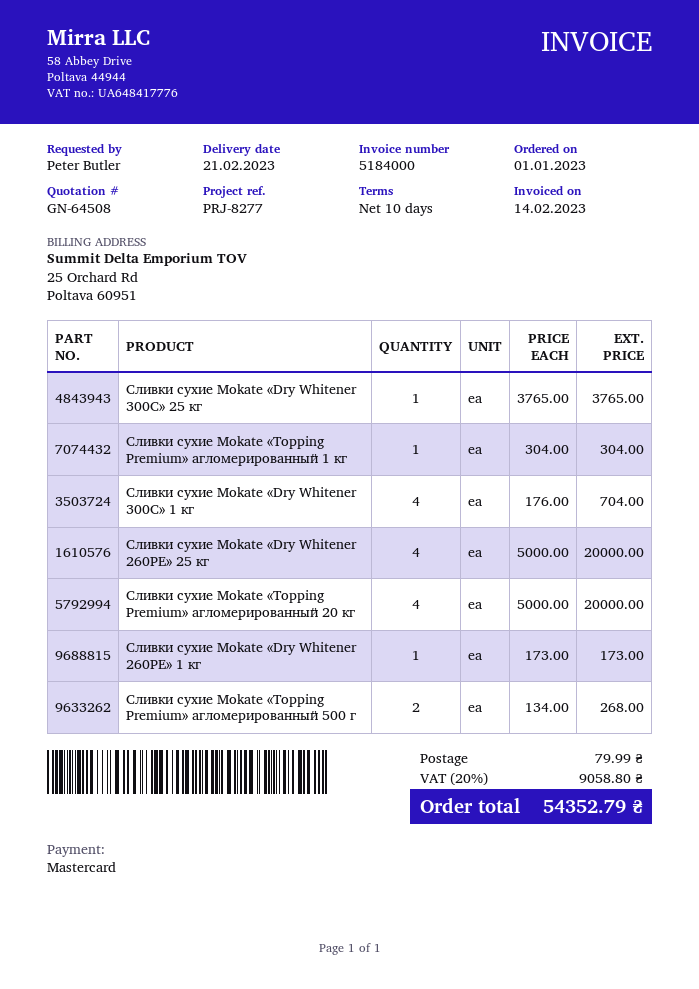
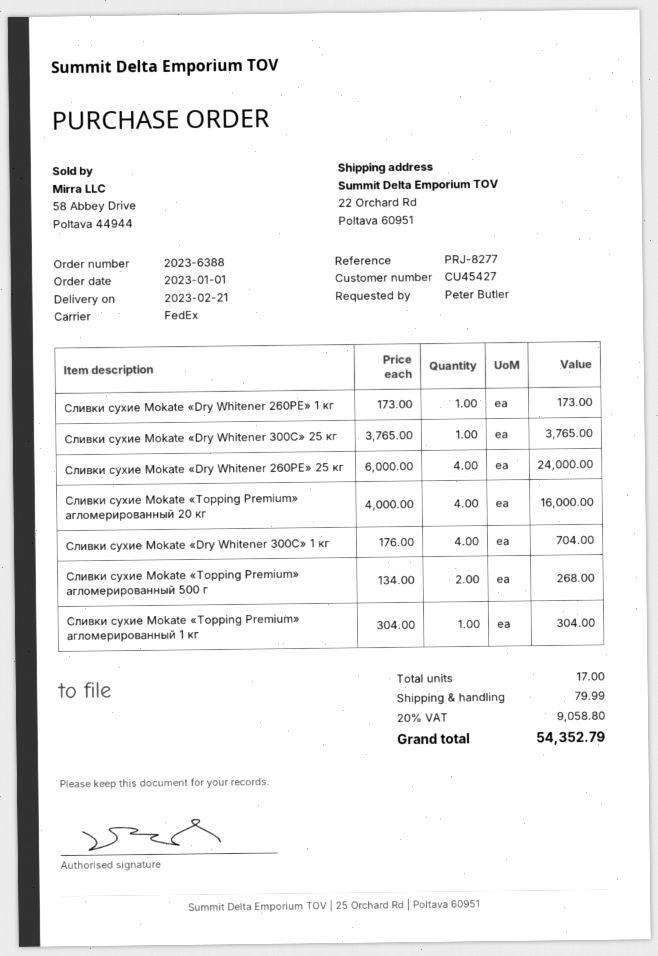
Сливки сухие Mokate «Dry Whitener 260PE» 25 кг: 4 x 5000.00 = 20000.00 -> 4 x 6000.00 = 24000.00
Сливки сухие Mokate «Topping Premium» агломерированный 20 кг: 4 x 5000.00 = 20000.00 -> 4 x 4000.00 = 16000.00

